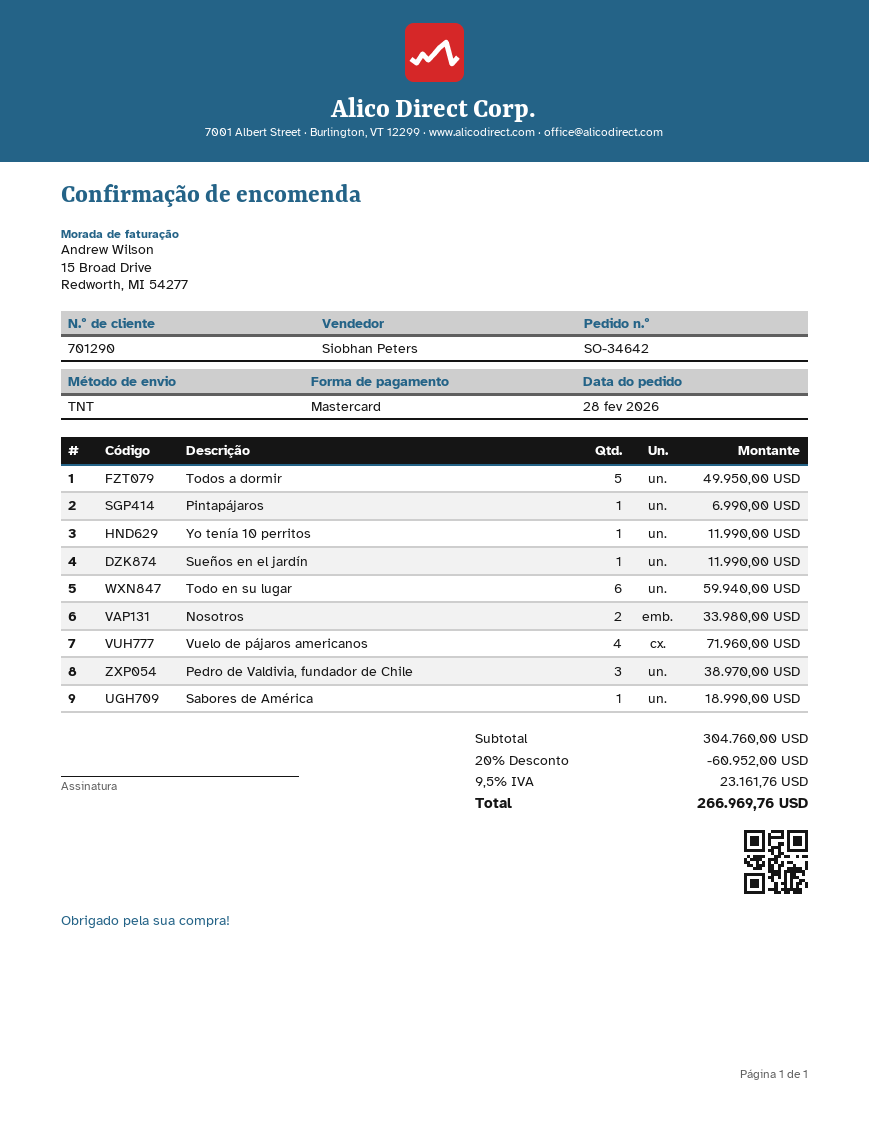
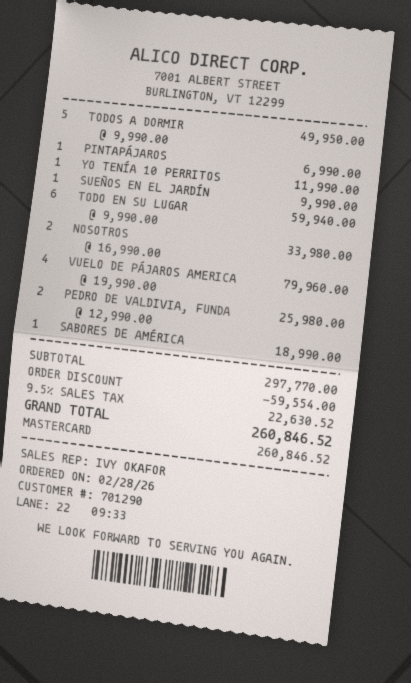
sales rep: Siobhan Peters -> IVY OKAFOR
Sueños en el jardín: 1 for 11990.00 -> 1 for 9990.00
Vuelo de pájaros americanos: 4 for 71960.00 -> 4 for 79960.00
Pedro de Valdivia, fundador de Chile: 3 for 38970.00 -> 2 for 25980.00
subtotal: 304760.00 -> 297770.00
discount: 60952.00 -> 59554.00
tax: 9.5% = 23161.76 -> 9.5% = 22630.52
total: 266969.76 -> 260846.52

